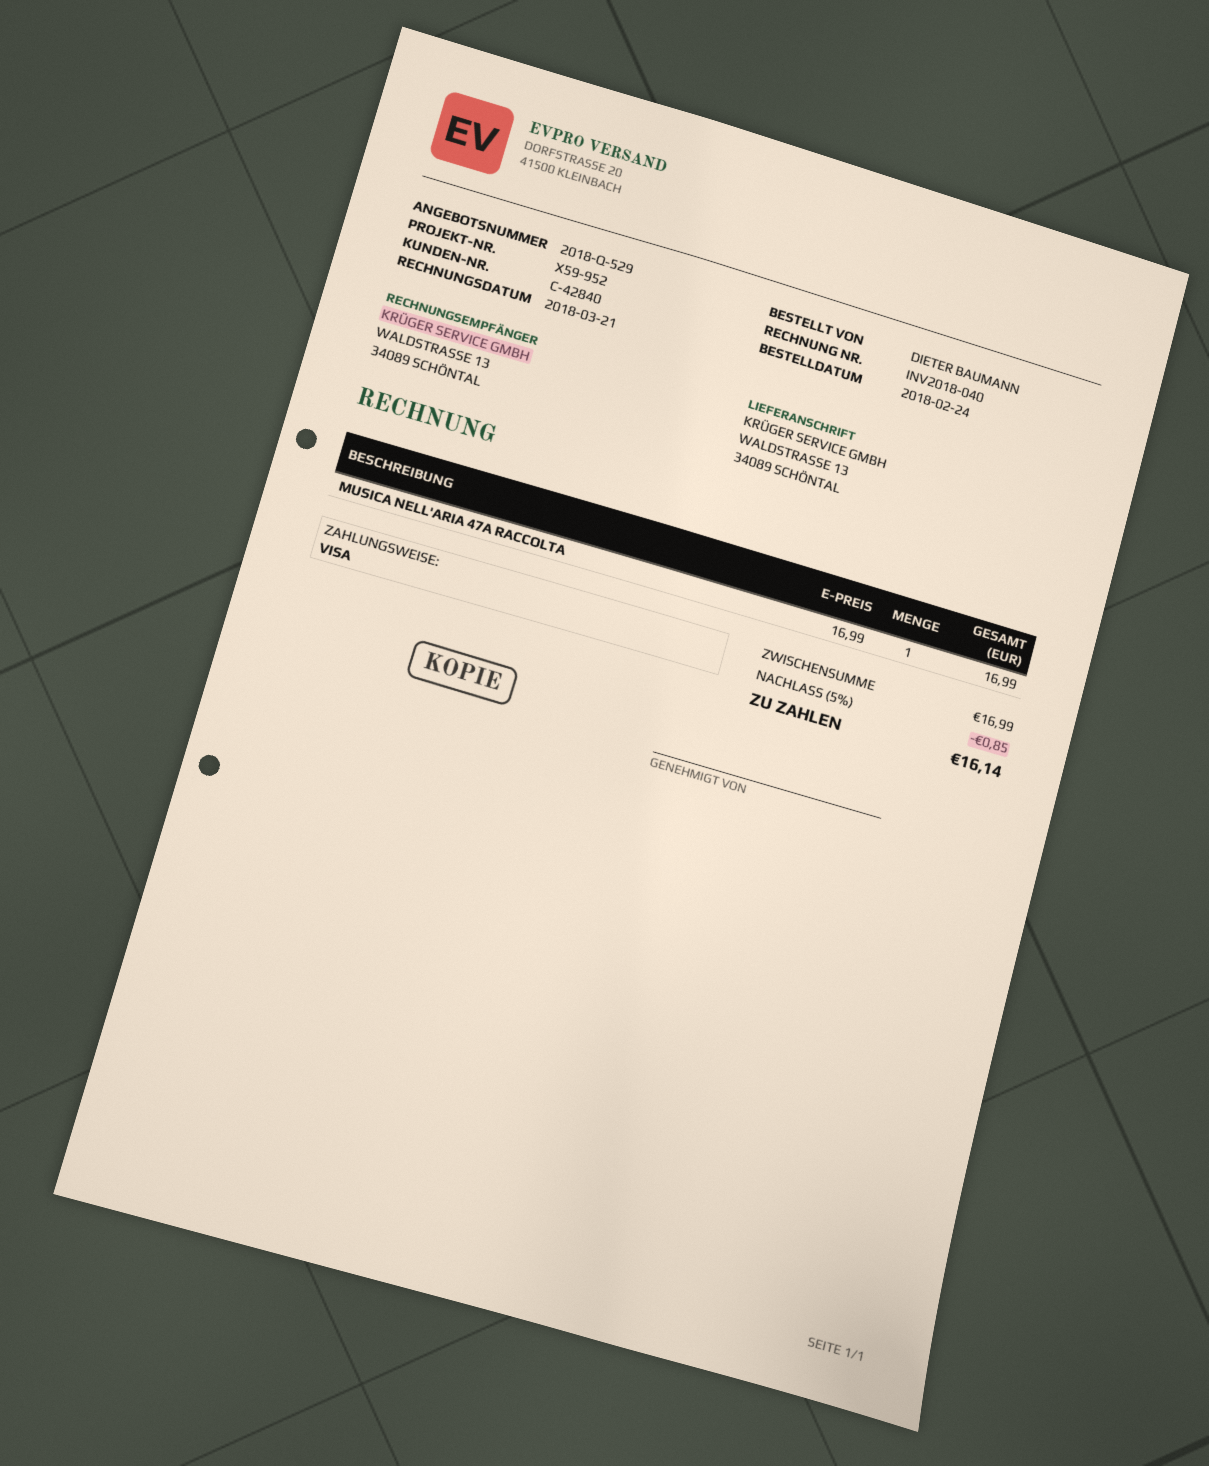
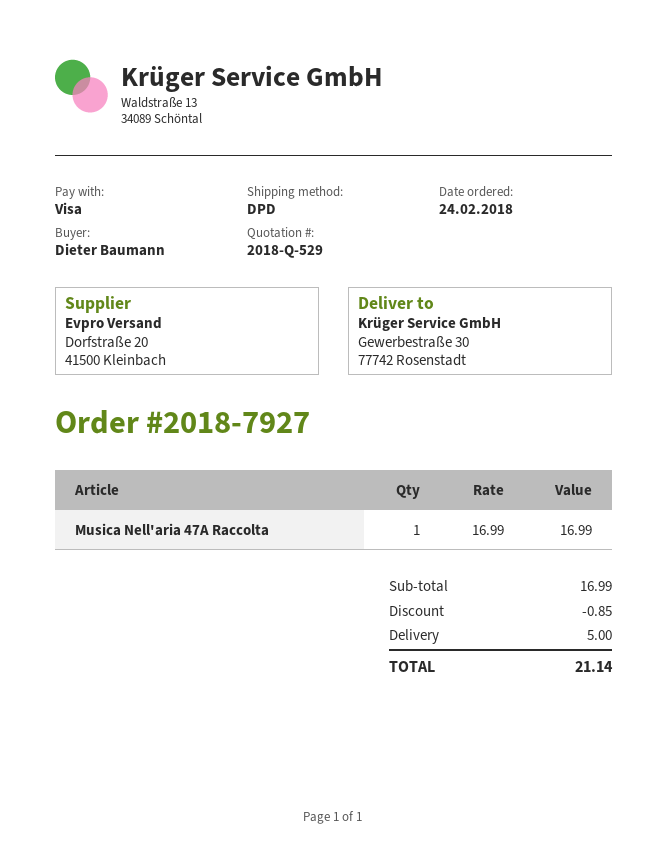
ship to: WALDSTRASSE 13, 34089 SCHÖNTAL -> Gewerbestraße 30, 77742 Rosenstadt
shipping: none -> 5.00
total: 16.14 -> 21.14

